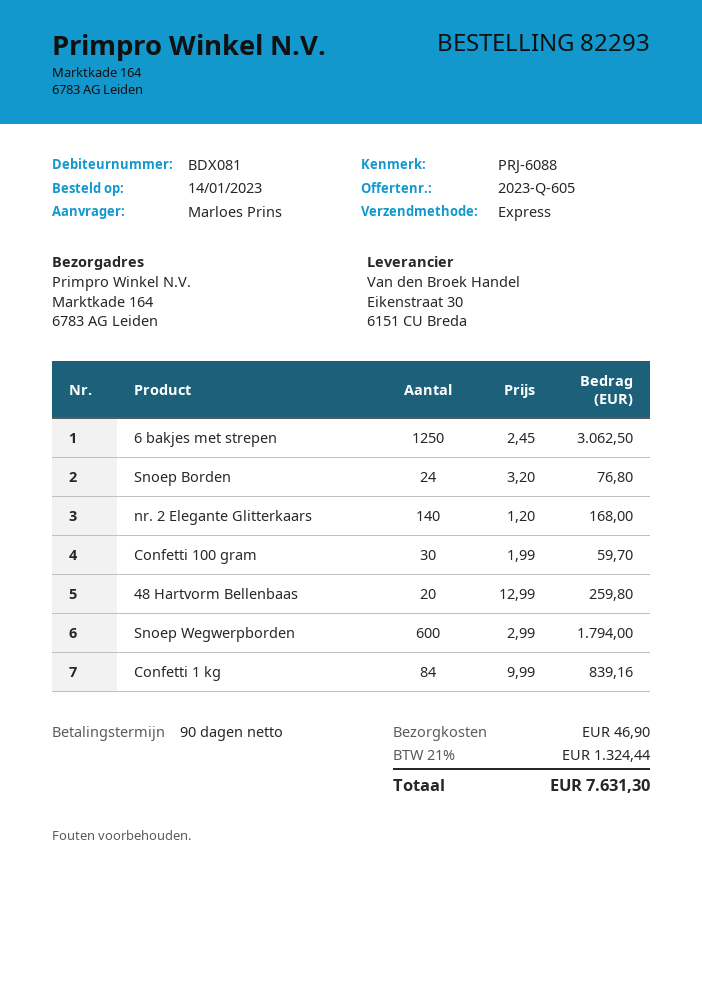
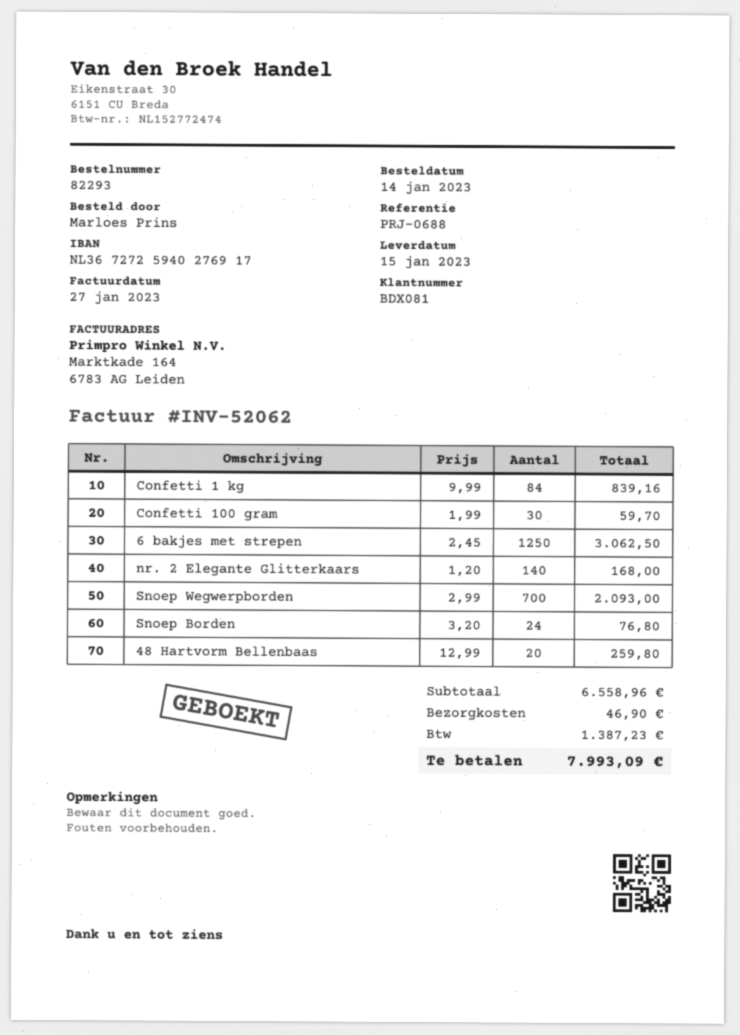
reference: PRJ-6088 -> PRJ-0688
Snoep Wegwerpborden: 600 x 2.99 = 1794.00 -> 700 x 2.99 = 2093.00
tax: 1324.44 -> 1387.23
total: 7631.30 -> 7993.09

